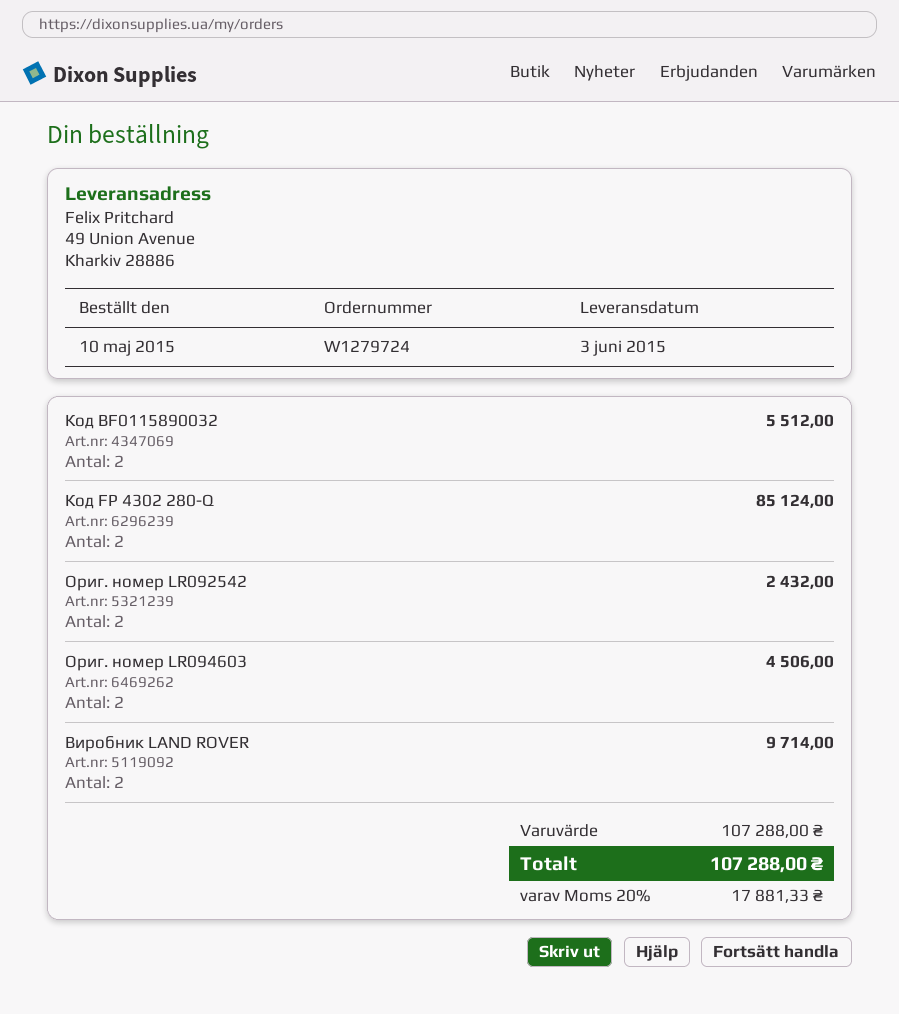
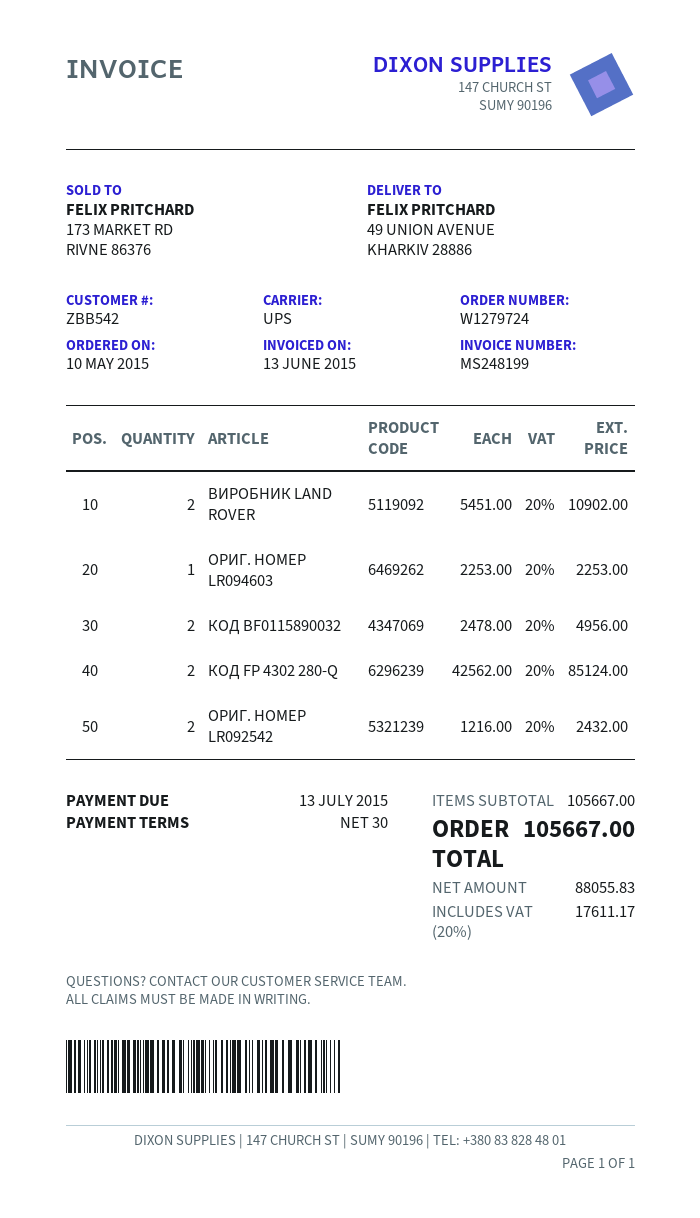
Код BF0115890032: 2 for 5512.00 -> 2 for 4956.00
Ориг. номер LR094603: 2 for 4506.00 -> 1 for 2253.00
Виробник LAND ROVER: 2 for 9714.00 -> 2 for 10902.00
subtotal: 107288.00 -> 105667.00
tax: 20% = 17881.33 -> 20% = 17611.17
total: 107288.00 -> 105667.00

